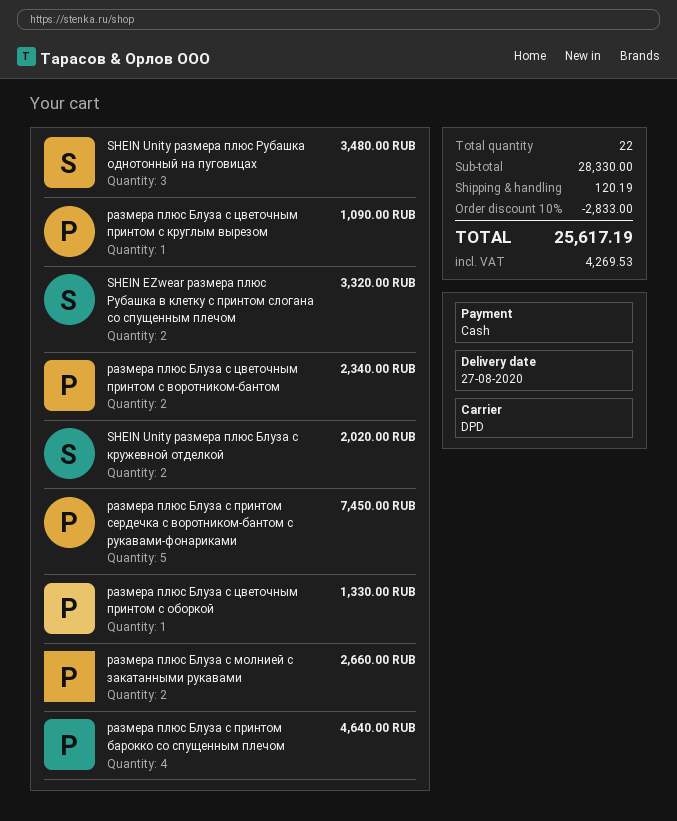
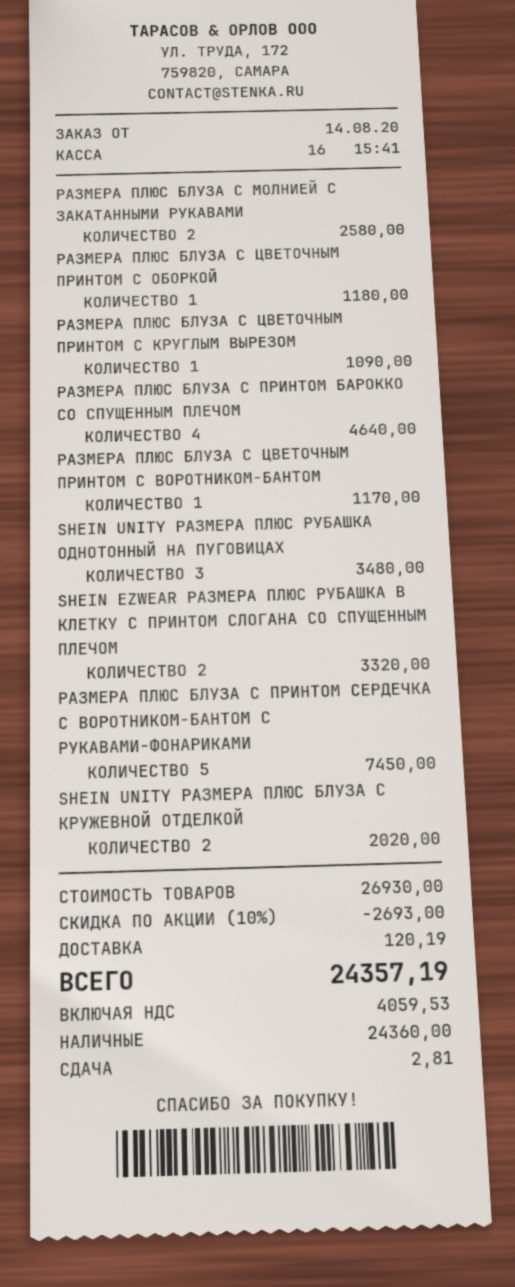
размера плюс Блуза с цветочным принтом с воротником-бантом: 2 for 2340.00 -> 1 for 1170.00
размера плюс Блуза с цветочным принтом с оборкой: 1 for 1330.00 -> 1 for 1180.00
размера плюс Блуза с молнией с закатанными рукавами: 2 for 2660.00 -> 2 for 2580.00
subtotal: 28330.00 -> 26930.00
discount: 10% = 2833.00 -> 10% = 2693.00
tax: 4269.53 -> 4059.53
total: 25617.19 -> 24357.19

